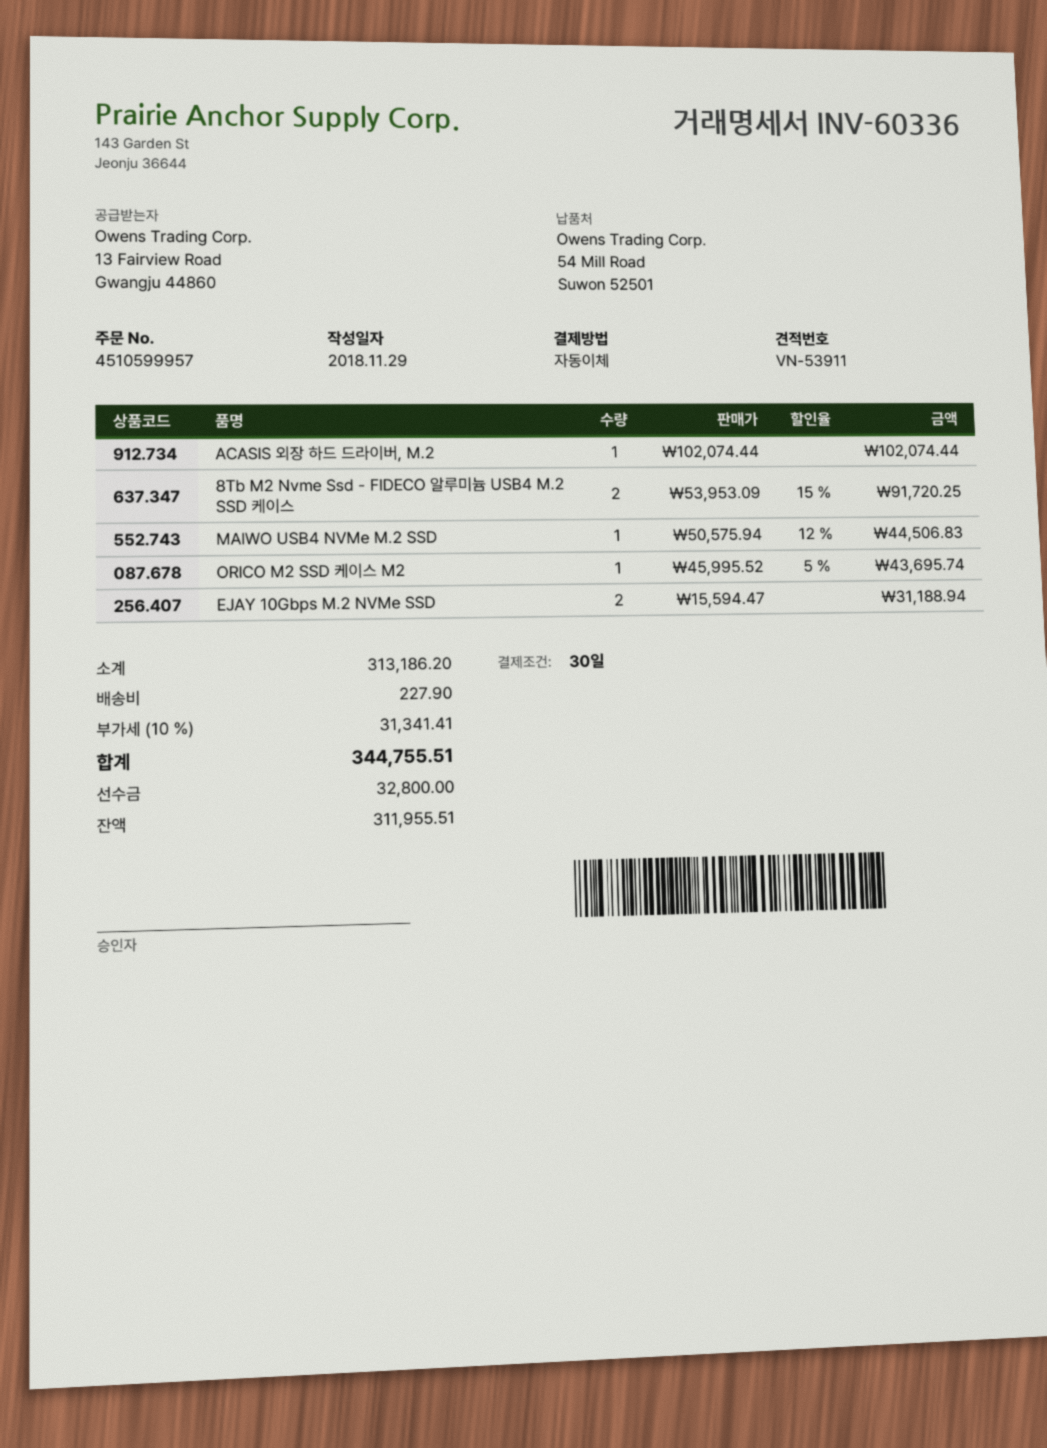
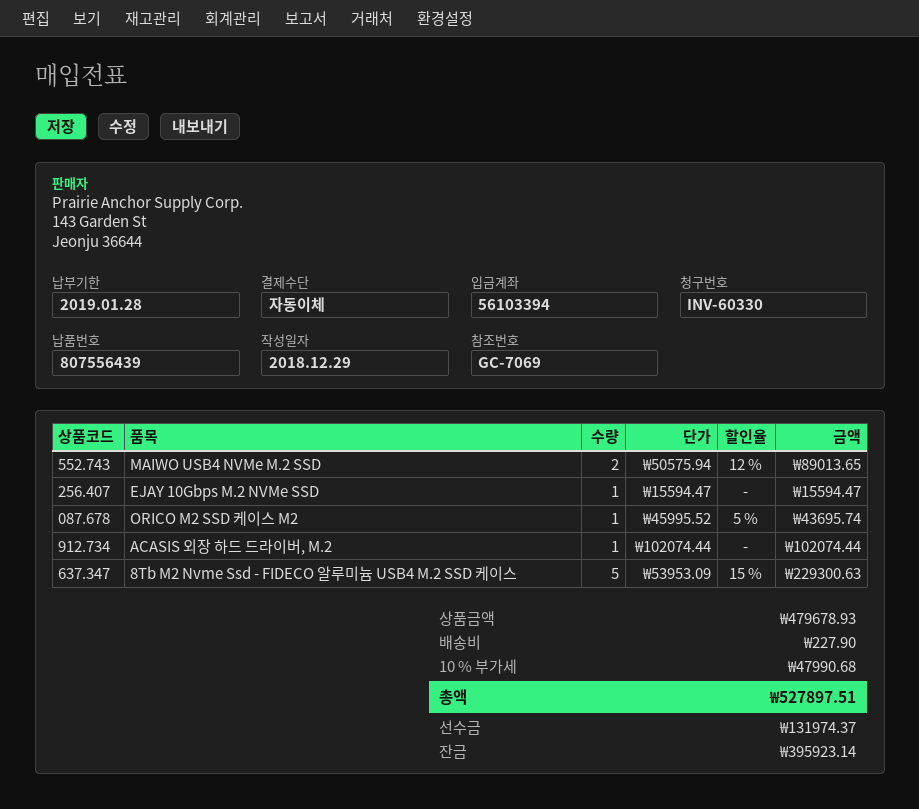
invoice number: INV-60336 -> INV-60330
invoice date: 2018-11-29 -> 2018-12-29
8Tb M2 Nvme Ssd - FIDECO 알루미늄 USB4 M.2 SSD 케이스: 2 x 53953.09 - 15% = 91720.25 -> 5 x 53953.09 - 15% = 229300.63
MAIWO USB4 NVMe M.2 SSD: 1 x 50575.94 - 12% = 44506.83 -> 2 x 50575.94 - 12% = 89013.65
EJAY 10Gbps M.2 NVMe SSD: 2 x 15594.47 = 31188.94 -> 1 x 15594.47 = 15594.47
subtotal: 313186.20 -> 479678.93
tax: 10% = 31341.41 -> 10% = 47990.68
total: 344755.51 -> 527897.51
deposit: 32800.00 -> 131974.37
balance: 311955.51 -> 395923.14

